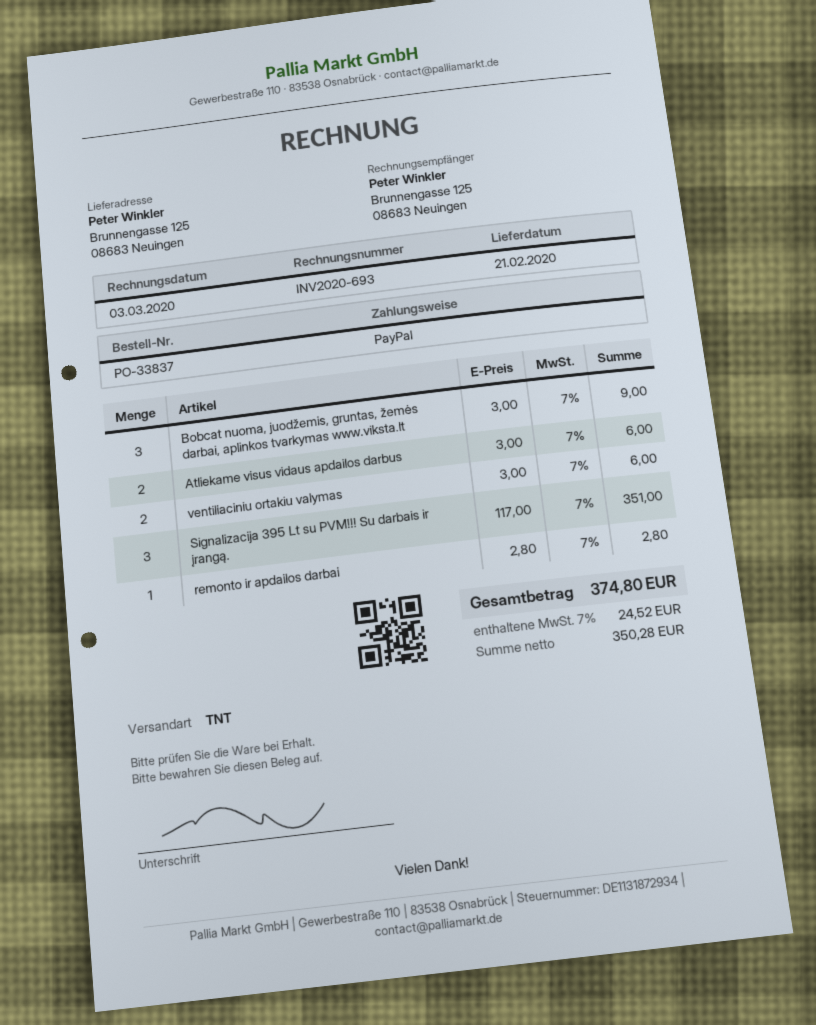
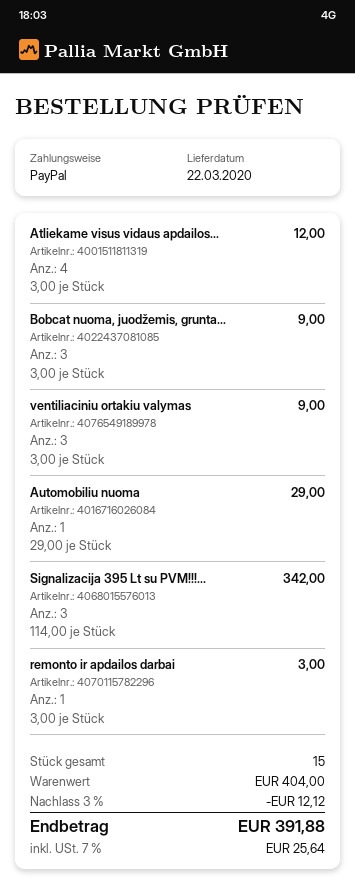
delivery date: 2020-02-21 -> 2020-03-22
Atliekame visus vidaus apdailos darbus: 2 x 3.00 = 6.00 -> 4 x 3.00 = 12.00
ventiliaciniu ortakiu valymas: 2 x 3.00 = 6.00 -> 3 x 3.00 = 9.00
Signalizacija 395 Lt su PVM!!! Su darbais ir įrangą.: 3 x 117.00 = 351.00 -> 3 x 114.00 = 342.00
remonto ir apdailos darbai: 1 x 2.80 = 2.80 -> 1 x 3.00 = 3.00
Automobiliu nuoma: none -> 1 x 29.00 = 29.00
discount: none -> 3% = 12.12
tax: 7% = 24.52 -> 7% = 25.64
total: 374.80 -> 391.88

